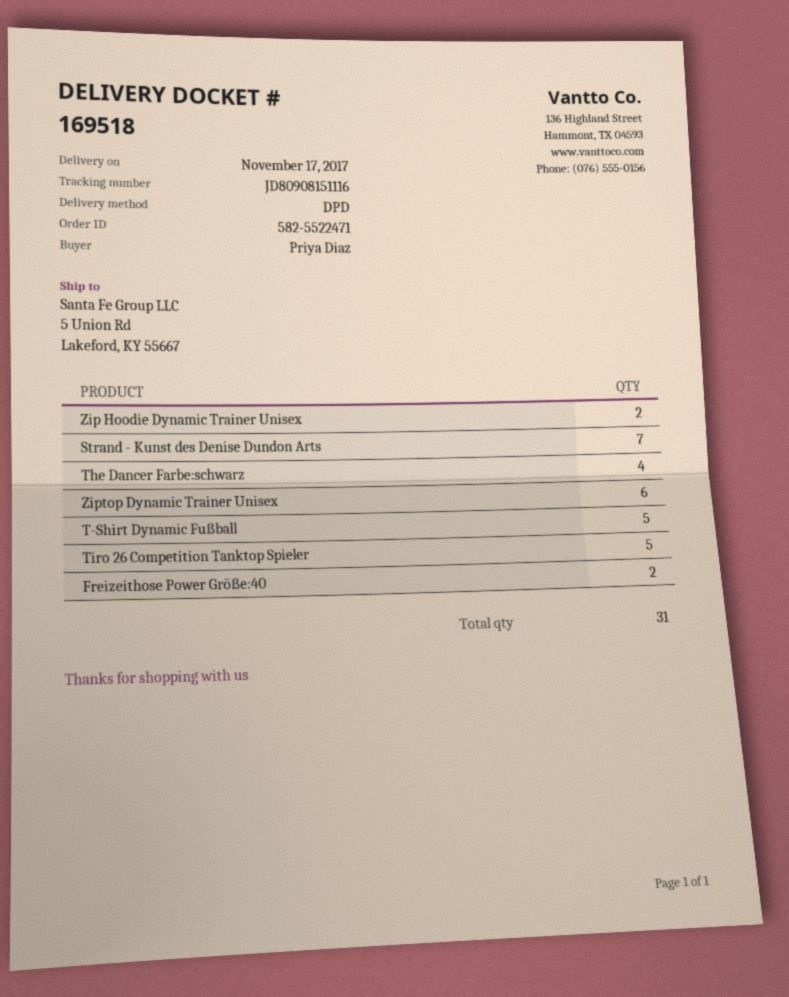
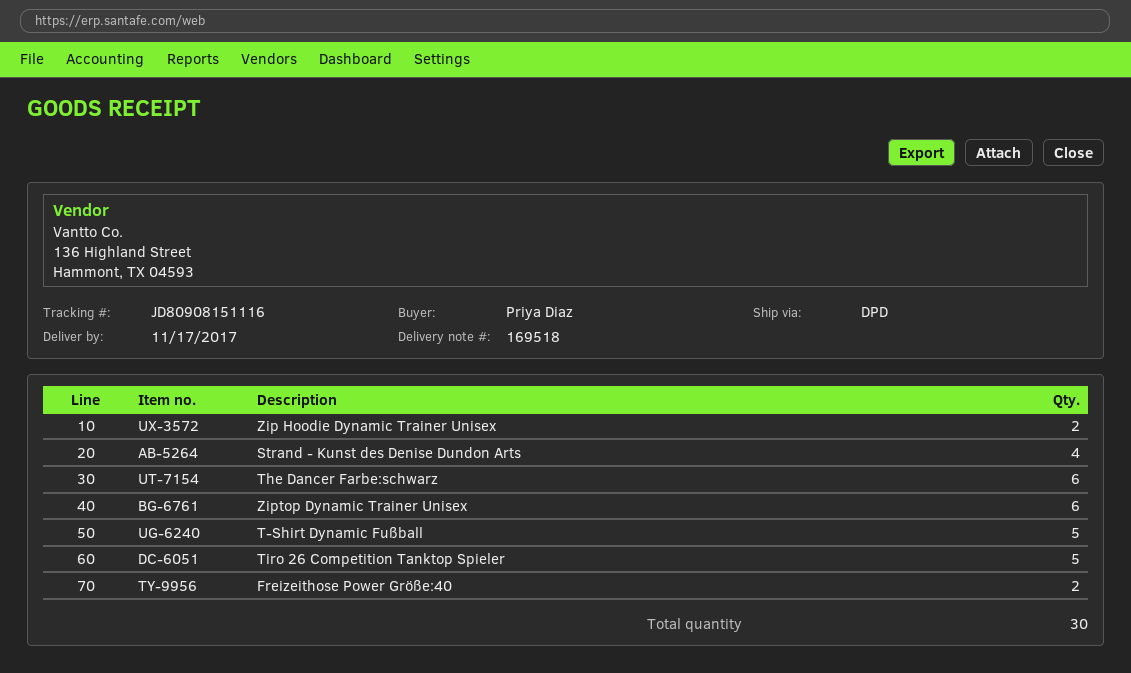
Strand - Kunst des Denise Dundon Arts: 7 -> 4
The Dancer Farbe:schwarz: 4 -> 6
total quantity: 31 -> 30

